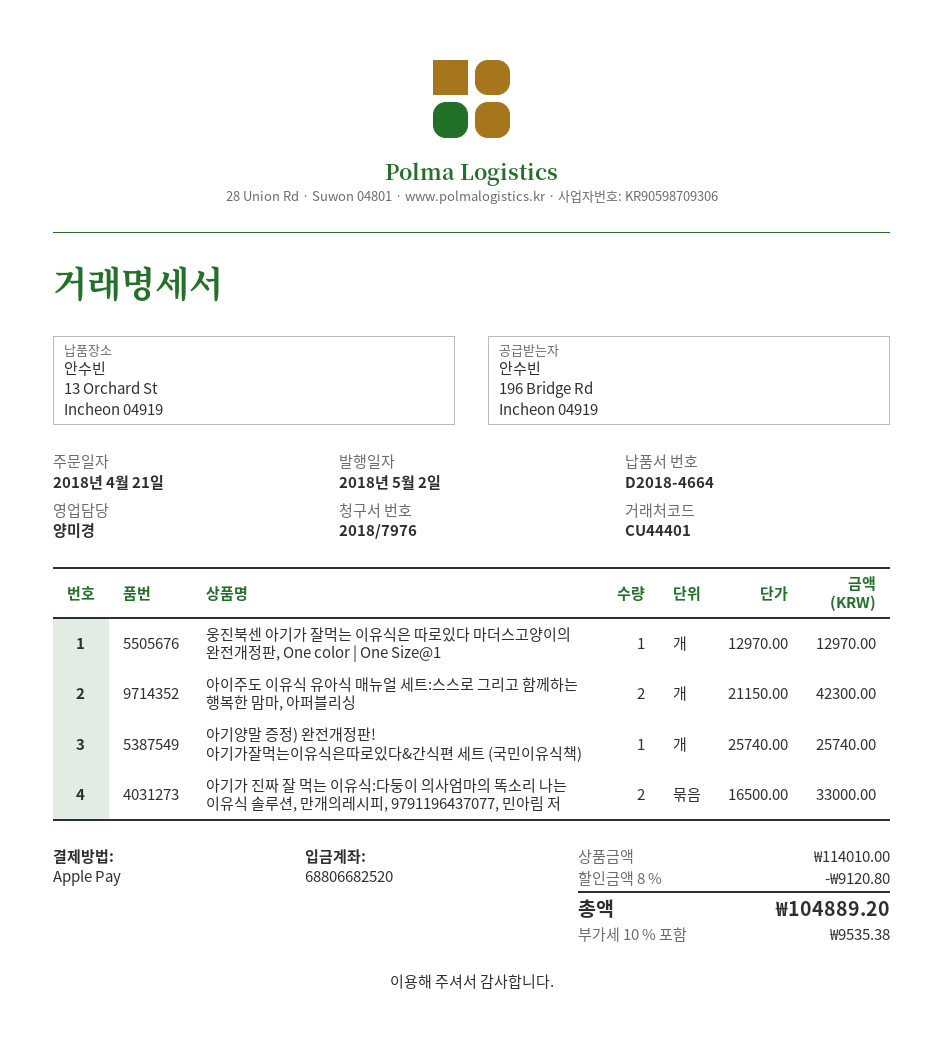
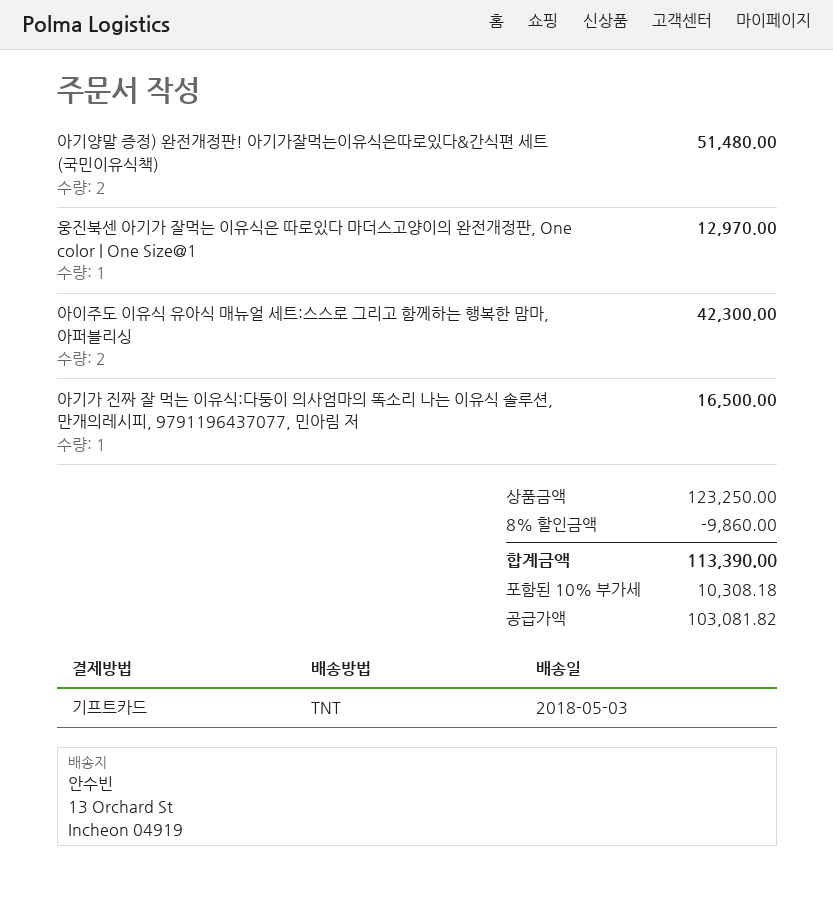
payment method: Apple Pay -> gift card
아기양말 증정) 완전개정판! 아기가잘먹는이유식은따로있다&간식편 세트 (국민이유식책): 1 for 25740.00 -> 2 for 51480.00
아기가 진짜 잘 먹는 이유식:다둥이 의사엄마의 똑소리 나는 이유식 솔루션, 만개의레시피, 9791196437077, 민아림 저: 2 for 33000.00 -> 1 for 16500.00
subtotal: 114010.00 -> 123250.00
discount: 8% = 9120.80 -> 8% = 9860.00
tax: 10% = 9535.38 -> 10% = 10308.18
total: 104889.20 -> 113390.00

